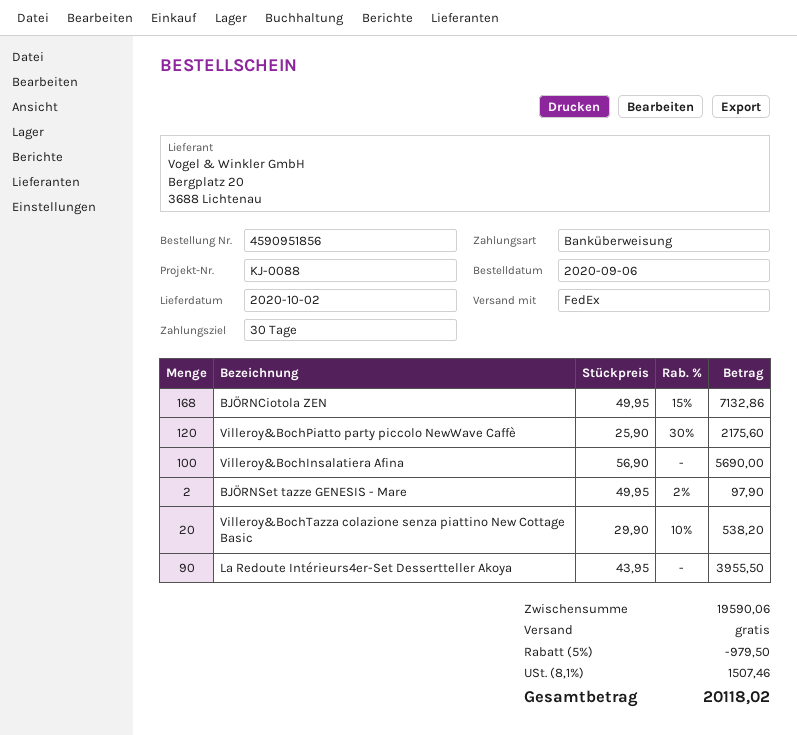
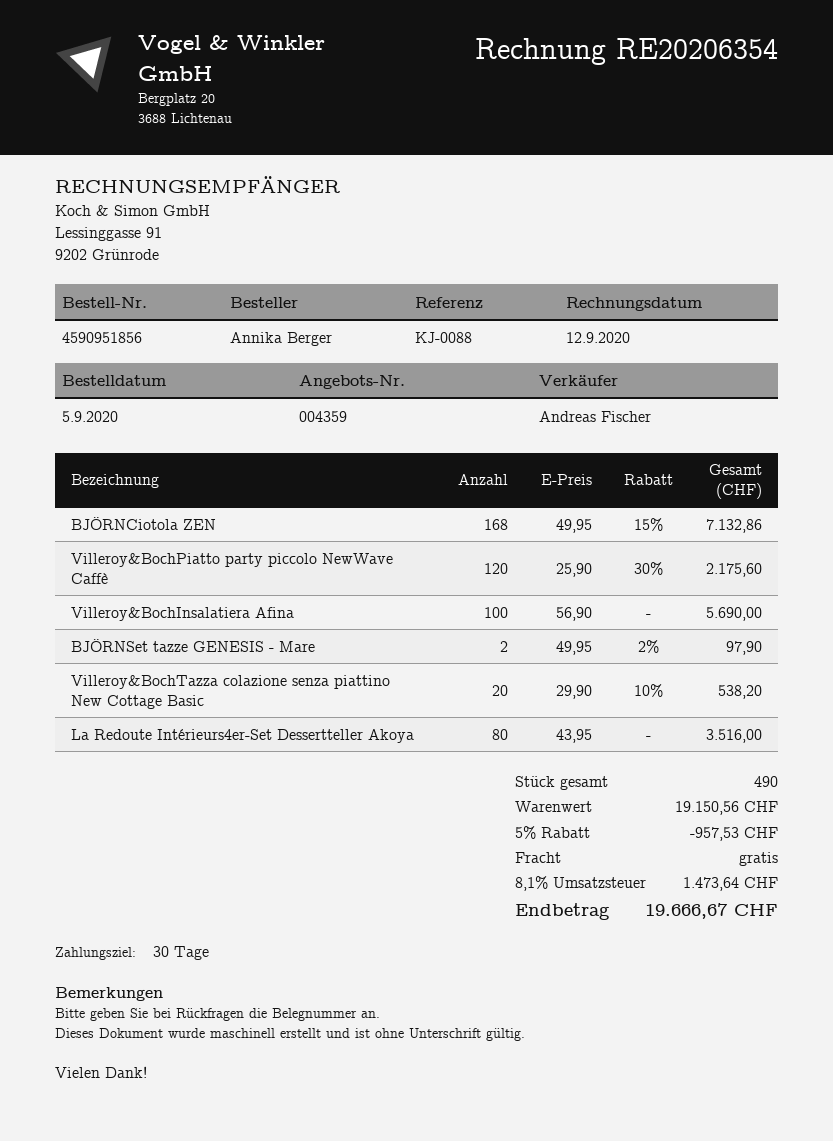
order date: 2020-09-06 -> 2020-09-05
La Redoute Intérieurs4er-Set Dessertteller Akoya: 90 x 43.95 = 3955.50 -> 80 x 43.95 = 3516.00
subtotal: 19590.06 -> 19150.56
discount: 5% = 979.50 -> 5% = 957.53
tax: 8.1% = 1507.46 -> 8.1% = 1473.64
total: 20118.02 -> 19666.67

